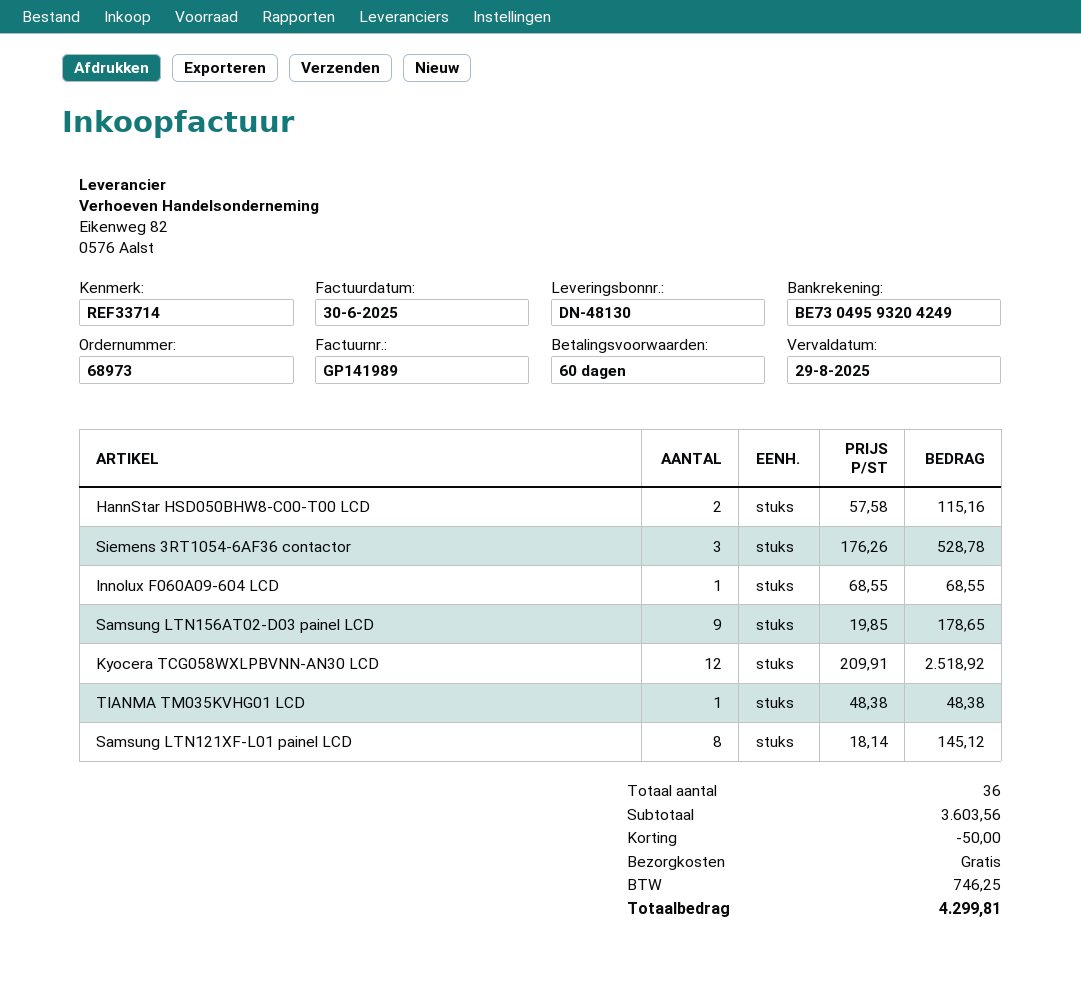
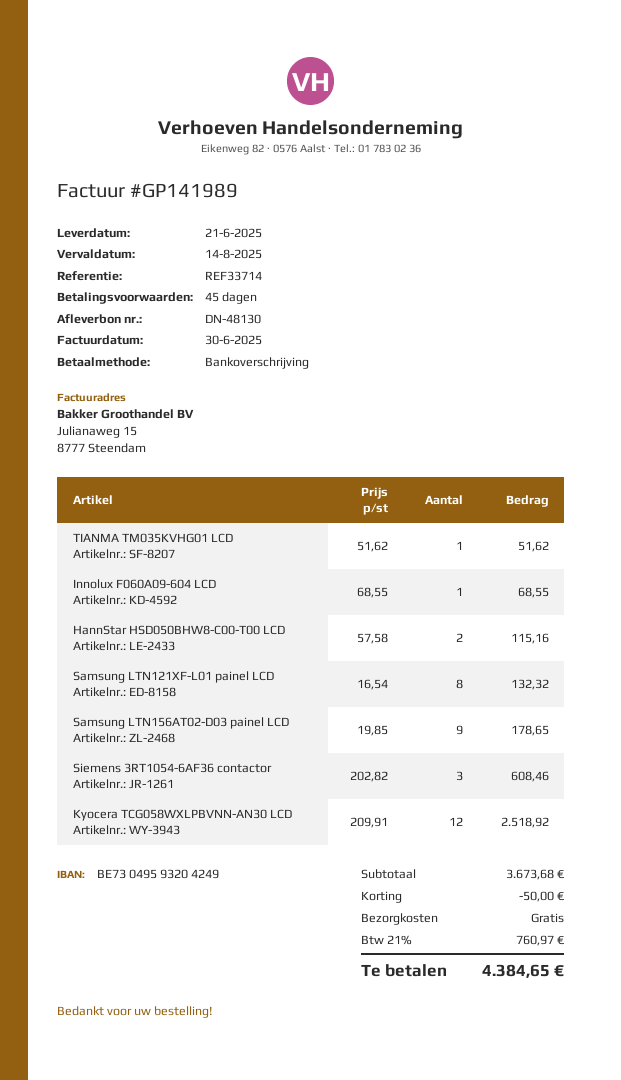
payment terms: 60 days -> 45 days
due date: 2025-08-29 -> 2025-08-14
Siemens 3RT1054-6AF36 contactor: 3 x 176.26 = 528.78 -> 3 x 202.82 = 608.46
TIANMA TM035KVHG01 LCD: 1 x 48.38 = 48.38 -> 1 x 51.62 = 51.62
Samsung LTN121XF-L01 painel LCD: 8 x 18.14 = 145.12 -> 8 x 16.54 = 132.32
subtotal: 3603.56 -> 3673.68
tax: 746.25 -> 760.97
total: 4299.81 -> 4384.65

